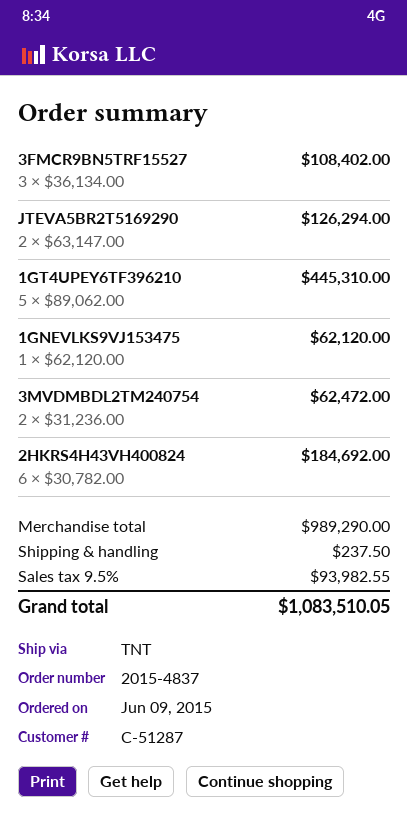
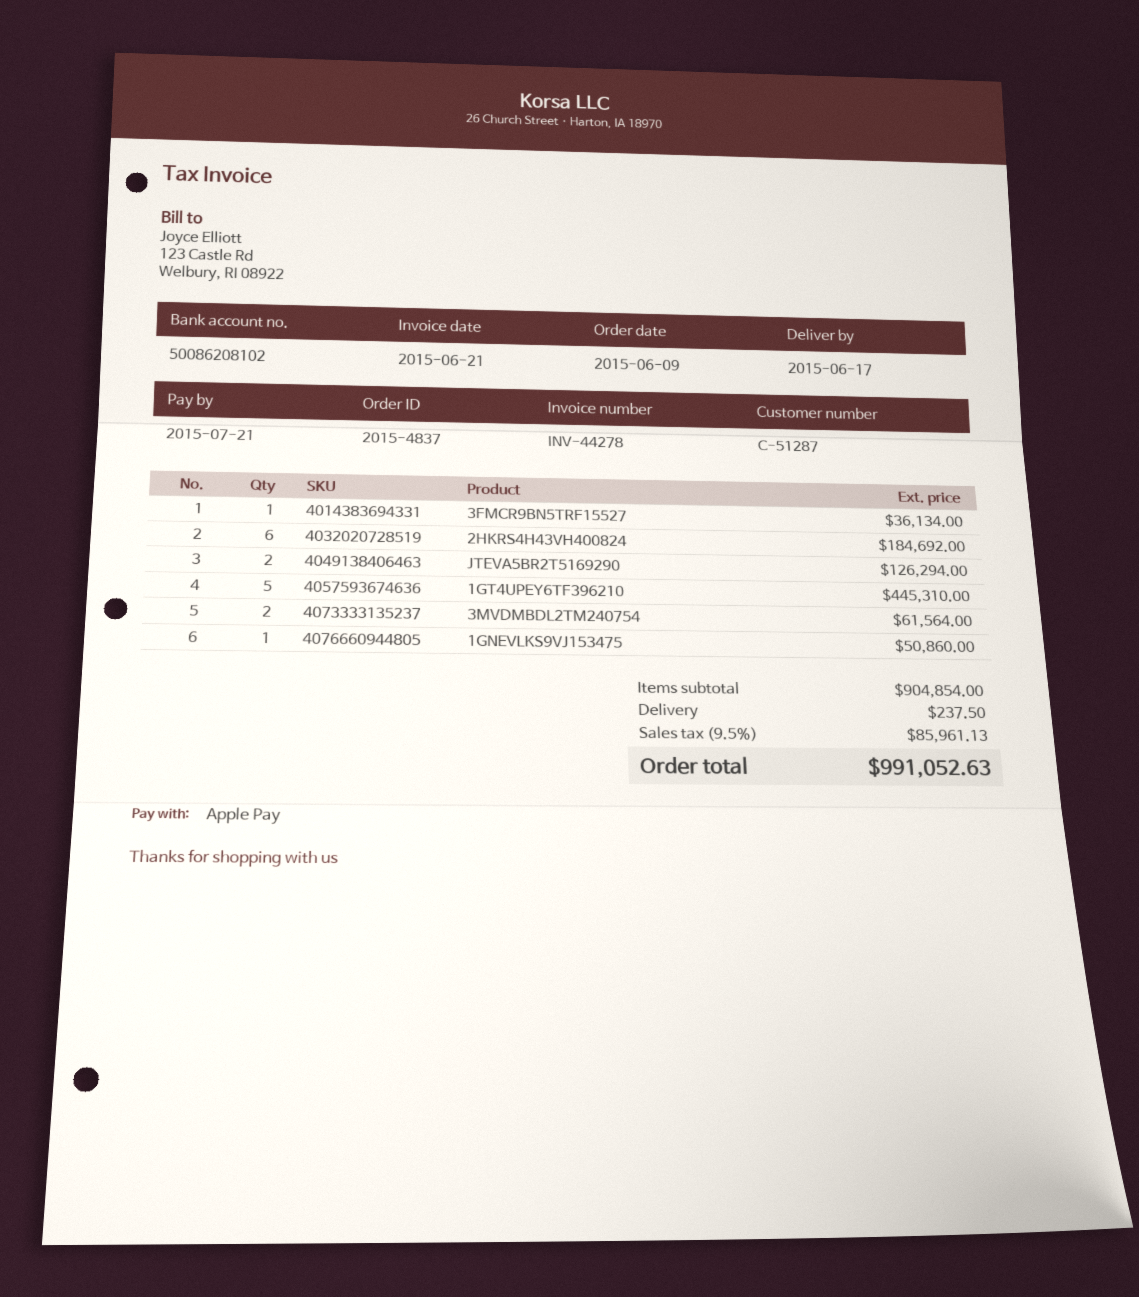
3FMCR9BN5TRF15527: 3 for 108402.00 -> 1 for 36134.00
1GNEVLKS9VJ153475: 1 for 62120.00 -> 1 for 50860.00
3MVDMBDL2TM240754: 2 for 62472.00 -> 2 for 61564.00
subtotal: 989290.00 -> 904854.00
tax: 9.5% = 93982.55 -> 9.5% = 85961.13
total: 1083510.05 -> 991052.63

